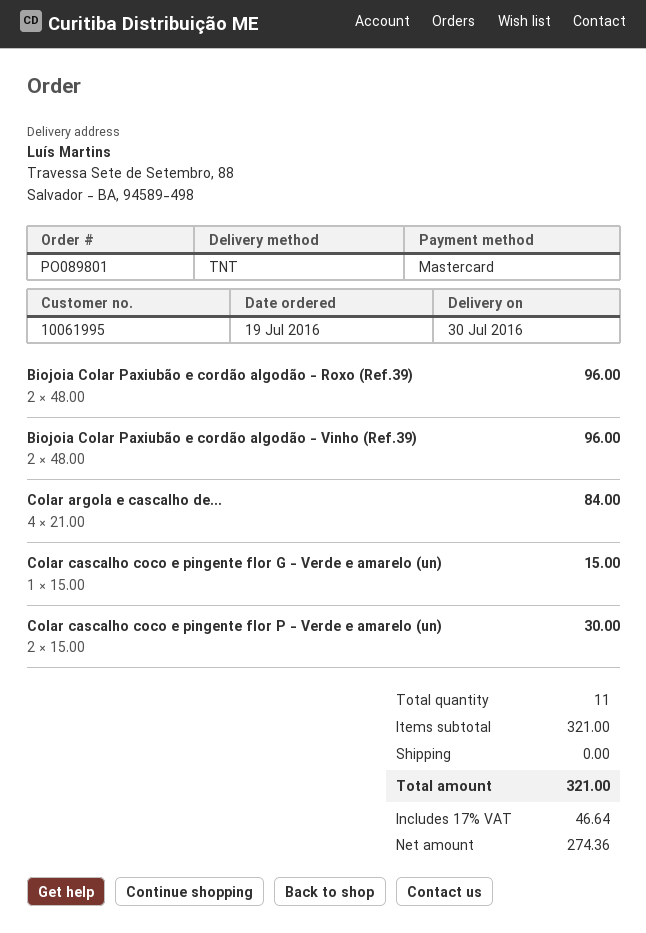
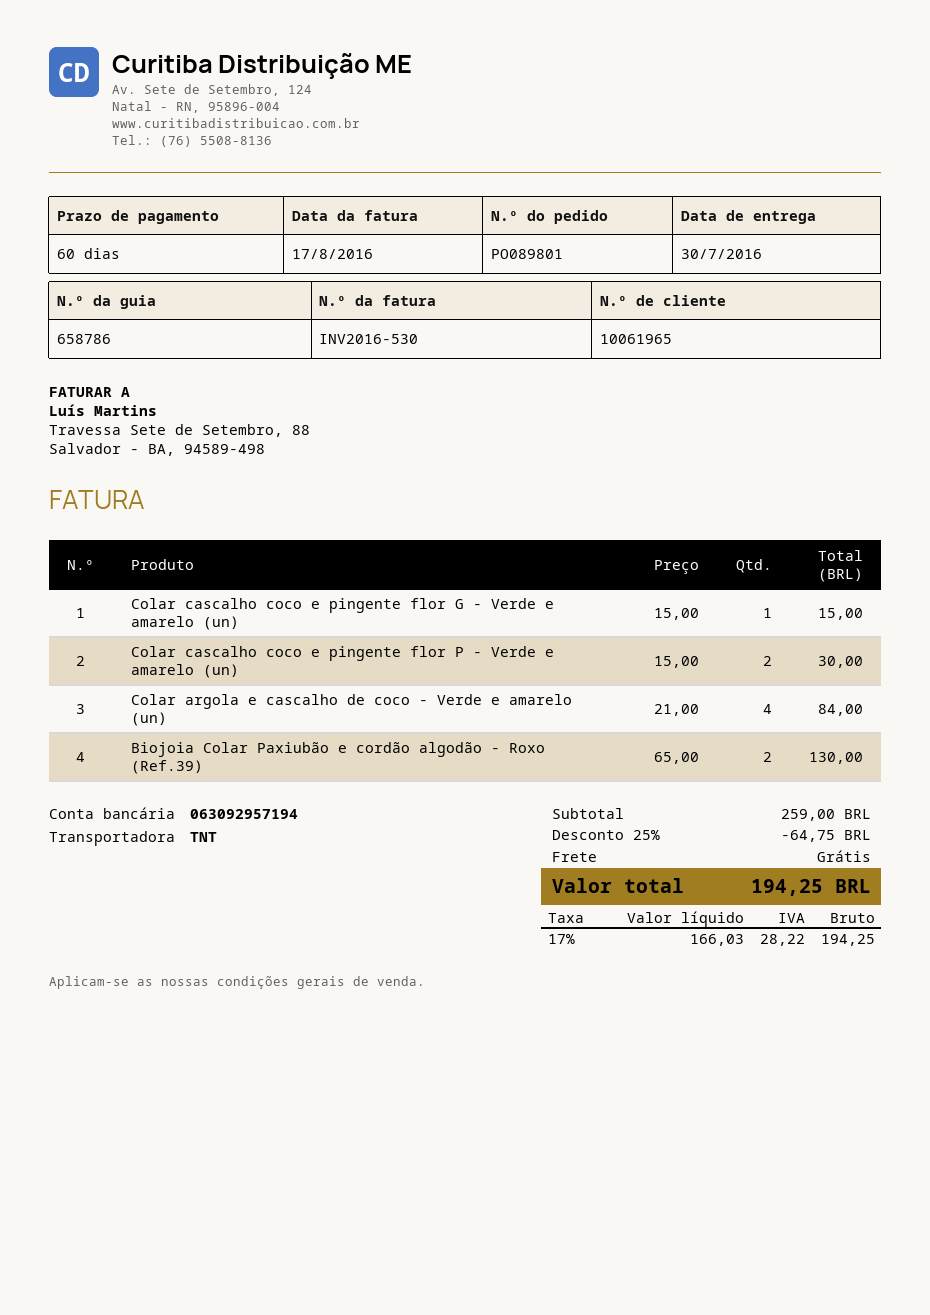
customer number: 10061995 -> 10061965
Biojoia Colar Paxiubão e cordão algodão - Roxo (Ref.39): 2 x 48.00 = 96.00 -> 2 x 65.00 = 130.00
Biojoia Colar Paxiubão e cordão algodão - Vinho (Ref.39): 2 x 48.00 = 96.00 -> none
subtotal: 321.00 -> 259.00
discount: none -> 25% = 64.75
net: 274.36 -> 166.03
tax: 17% = 46.64 -> 17% = 28.22
total: 321.00 -> 194.25

